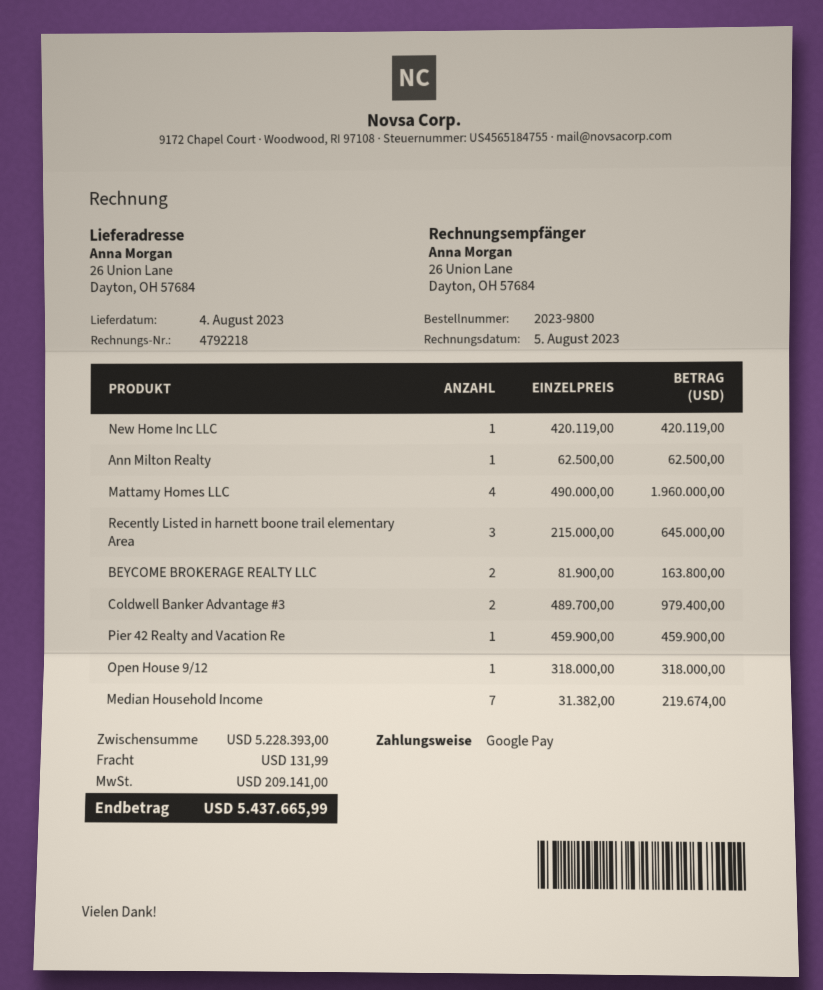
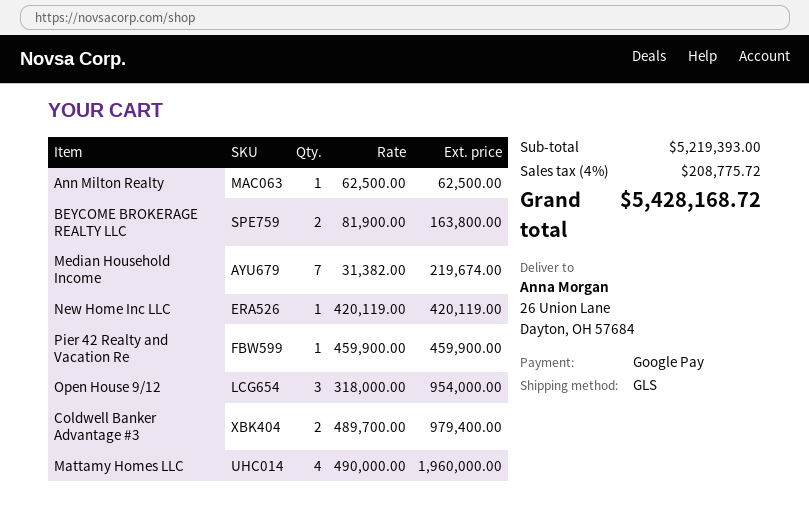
Recently Listed in harnett boone trail elementary Area: 3 x 215000.00 = 645000.00 -> none
Open House 9/12: 1 x 318000.00 = 318000.00 -> 3 x 318000.00 = 954000.00
subtotal: 5228393.00 -> 5219393.00
shipping: 131.99 -> none
tax: 209141.00 -> 208775.72
total: 5437665.99 -> 5428168.72

